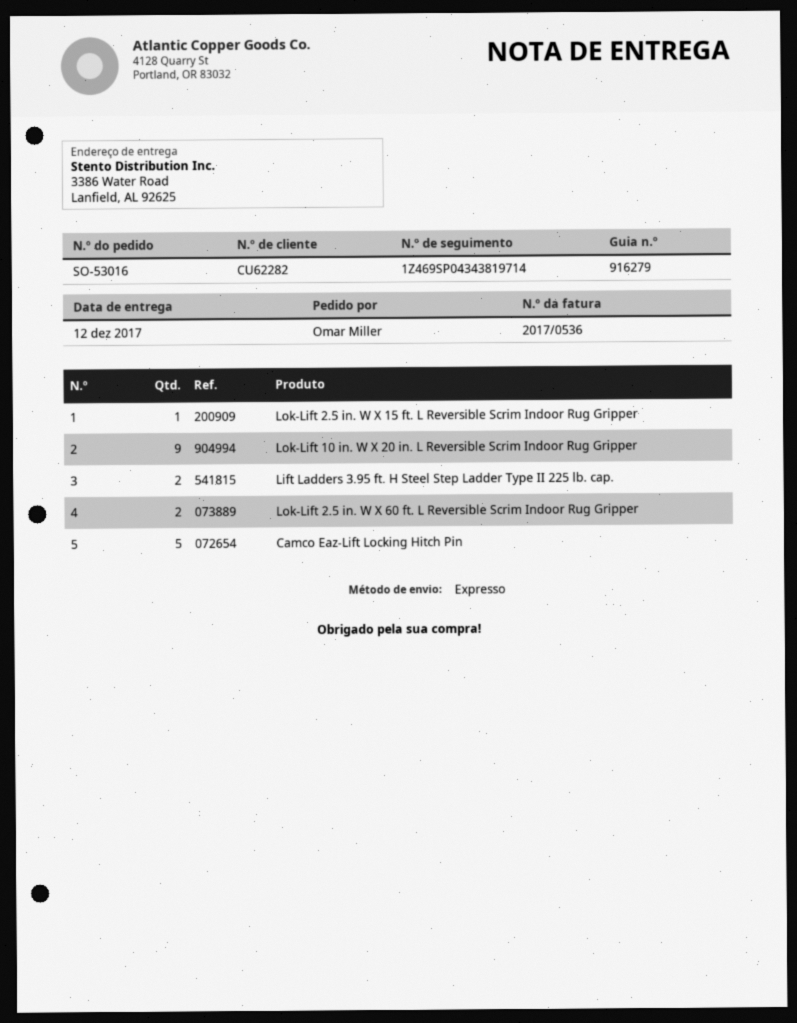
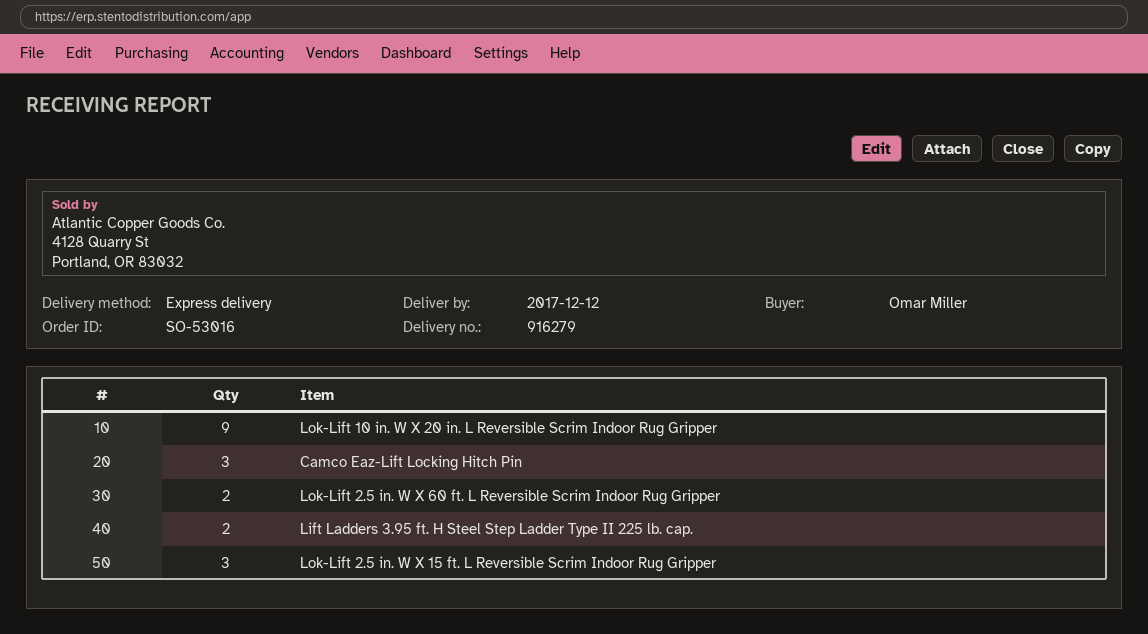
Lok-Lift 2.5 in. W X 15 ft. L Reversible Scrim Indoor Rug Gripper: 1 -> 3
Camco Eaz-Lift Locking Hitch Pin: 5 -> 3

